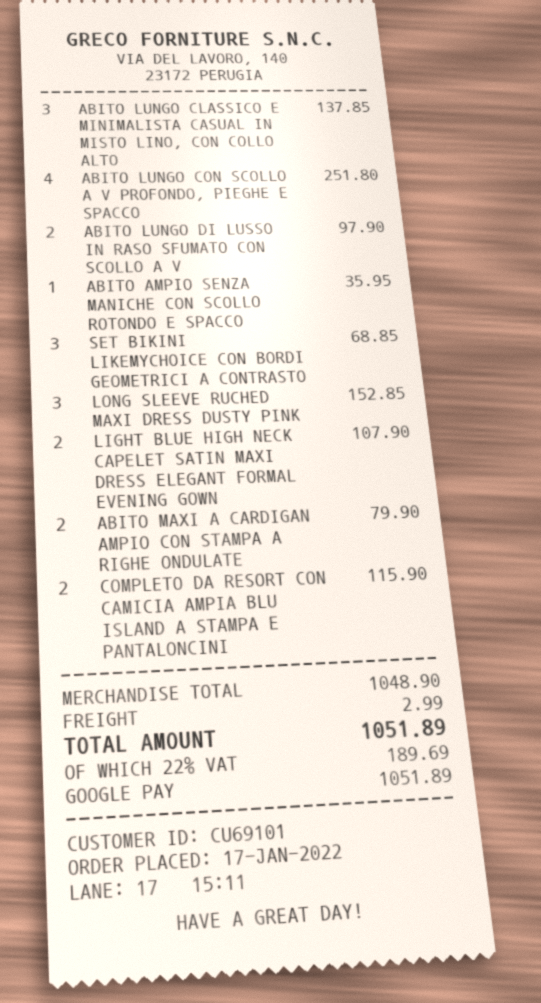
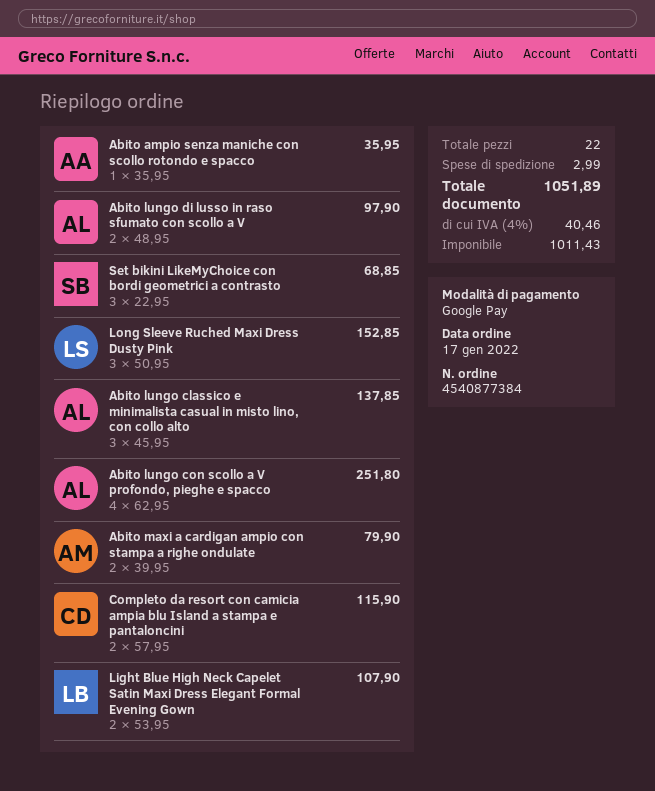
tax: 22% = 189.69 -> 4% = 40.46

